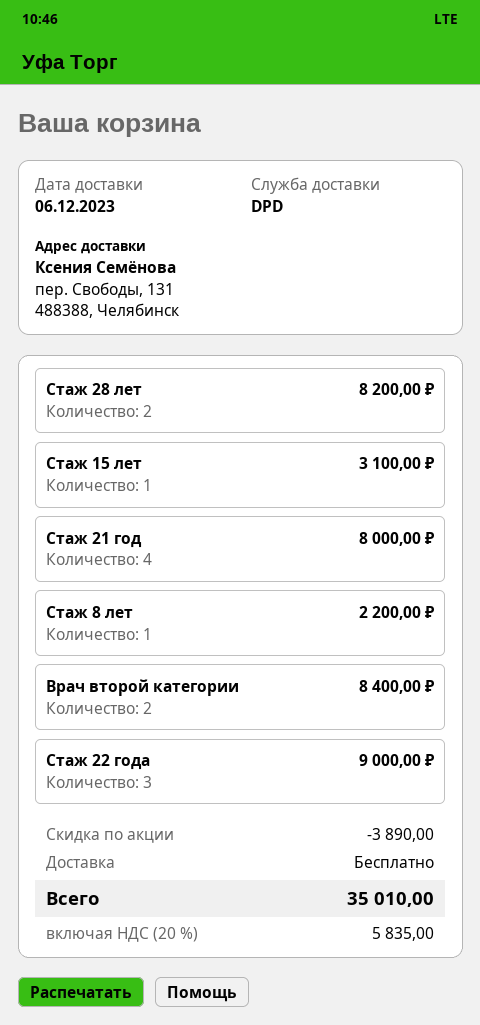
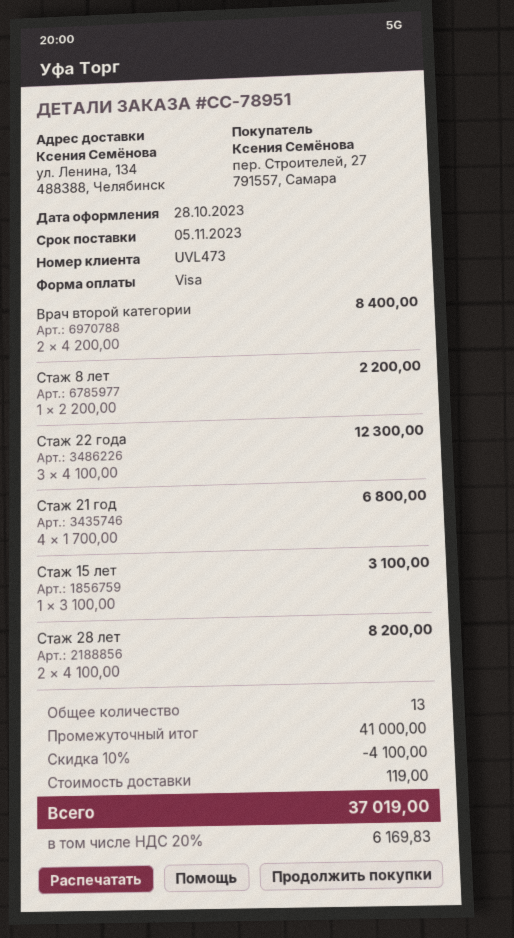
delivery date: 2023-12-06 -> 2023-11-05
ship to: пер. Свободы, 131, 488388, Челябинск -> ул. Ленина, 134, 488388, Челябинск
Стаж 21 год: 4 for 8000.00 -> 4 for 6800.00
Стаж 22 года: 3 for 9000.00 -> 3 for 12300.00
discount: 3890.00 -> 4100.00
shipping: 0.00 -> 119.00
tax: 20% = 5835.00 -> 20% = 6169.83
total: 35010.00 -> 37019.00

